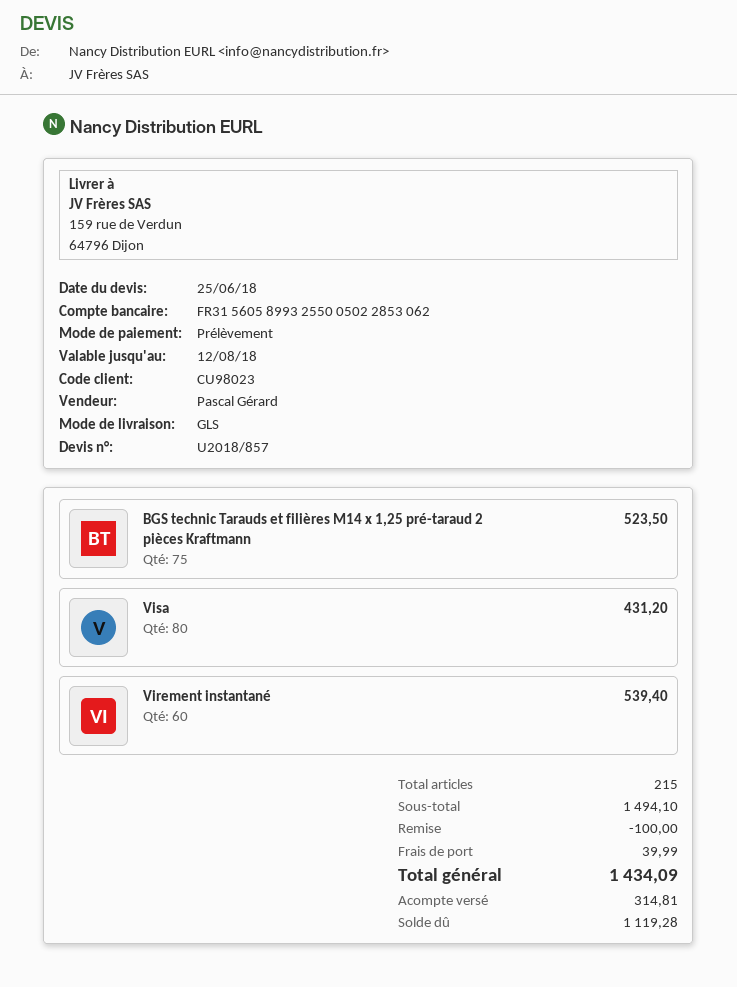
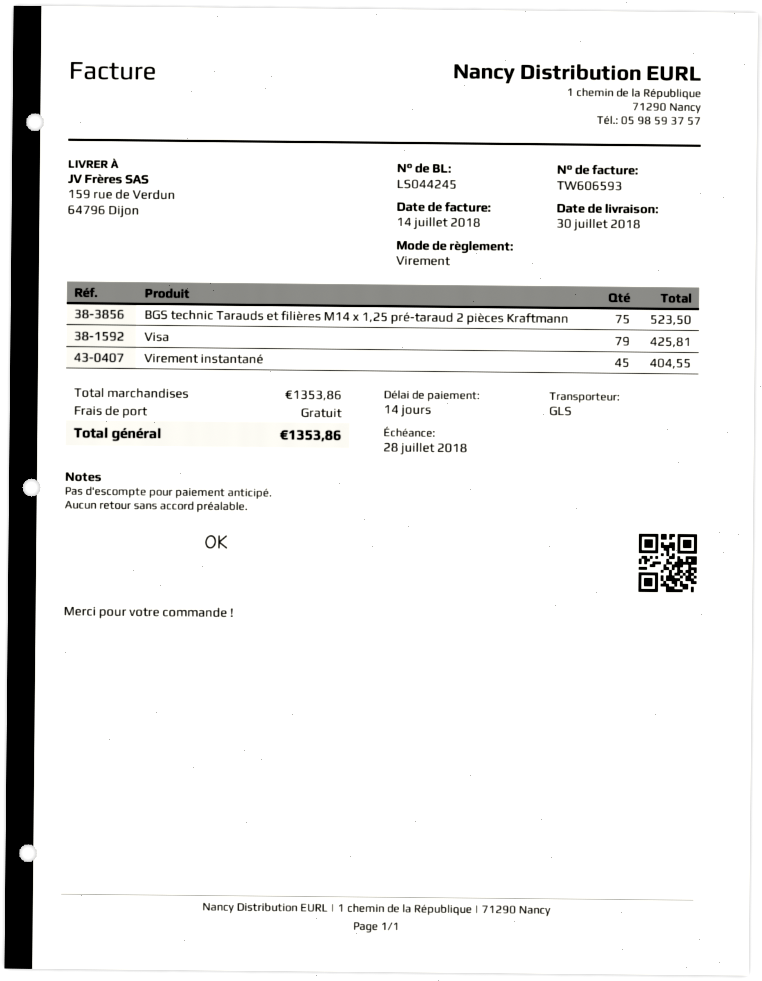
payment method: direct debit -> bank transfer
Visa: 80 for 431.20 -> 79 for 425.81
Virement instantané: 60 for 539.40 -> 45 for 404.55
subtotal: 1494.10 -> 1353.86
discount: 100.00 -> none
shipping: 39.99 -> 0.00
total: 1434.09 -> 1353.86

